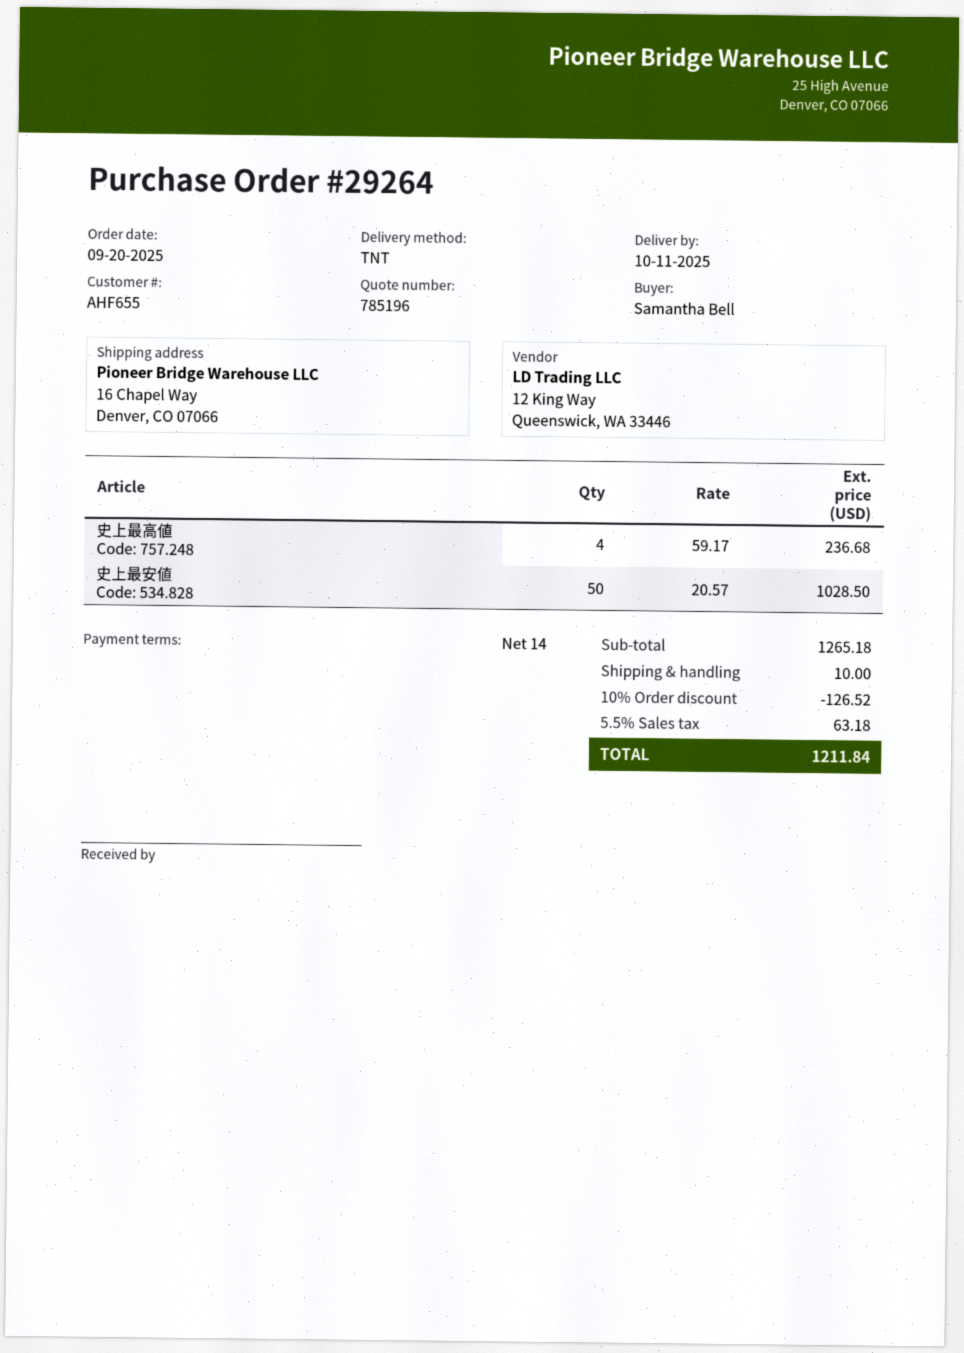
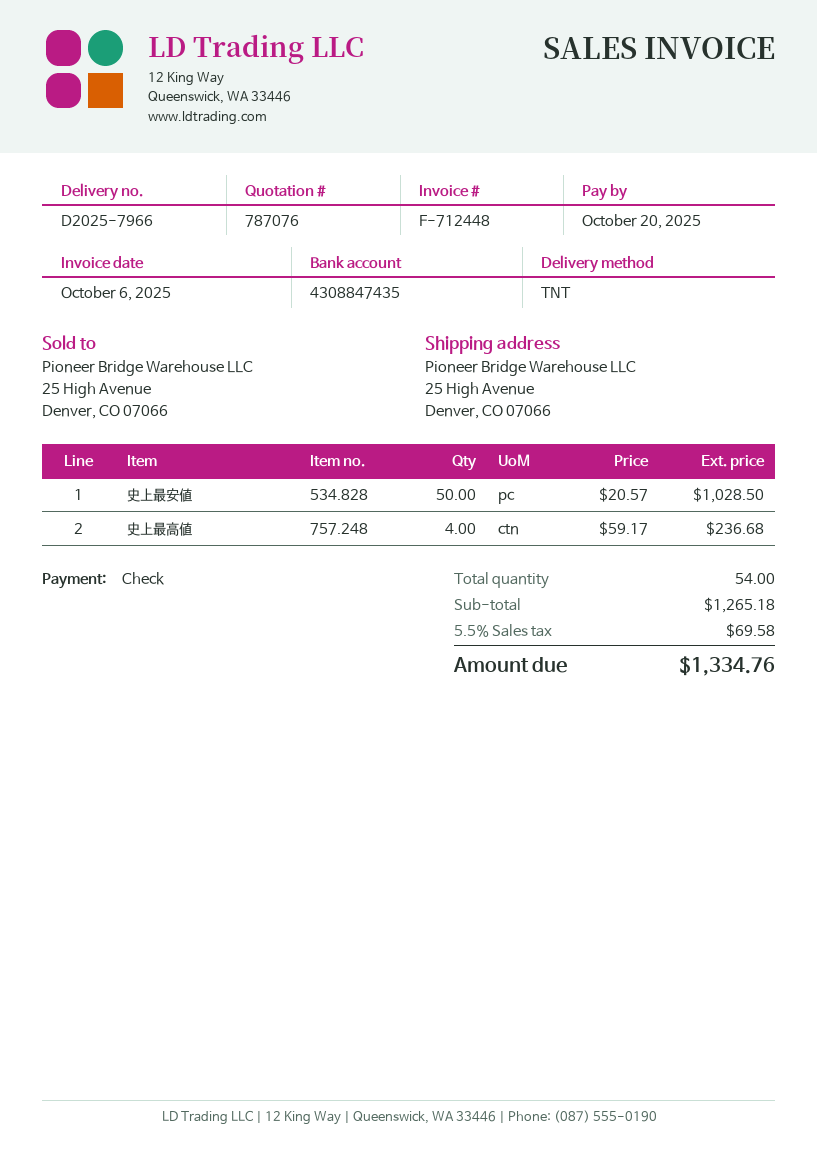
quote number: 785196 -> 787076
ship to: 16 Chapel Way, Denver, CO 07066 -> 25 High Avenue, Denver, CO 07066
discount: 10% = 126.52 -> none
shipping: 10.00 -> none
tax: 5.5% = 63.18 -> 5.5% = 69.58
total: 1211.84 -> 1334.76

